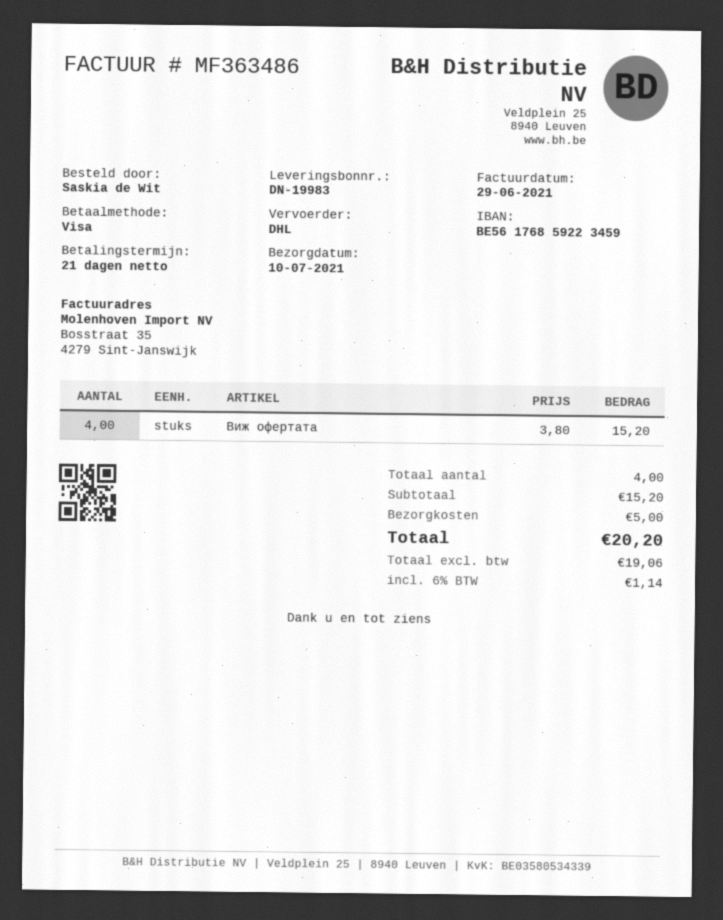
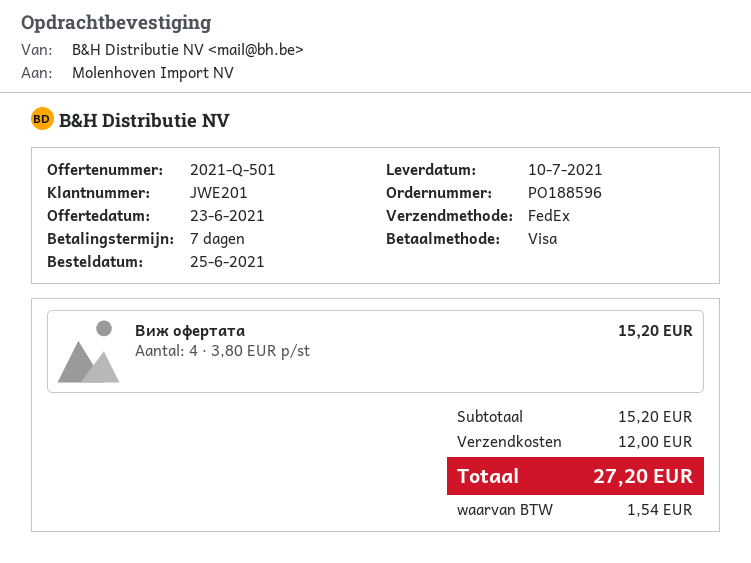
payment terms: 21 days -> 7 days
shipping method: DHL -> FedEx
shipping: 5.00 -> 12.00
tax: 1.14 -> 1.54
total: 20.20 -> 27.20

